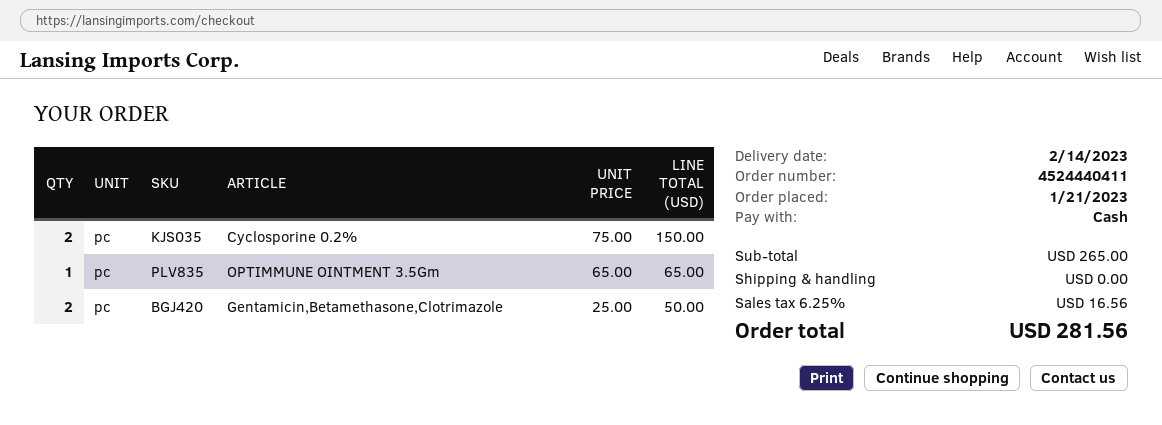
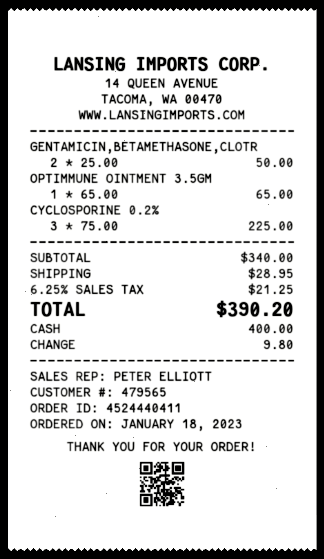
order date: 2023-01-21 -> 2023-01-18
Cyclosporine 0.2%: 2 x 75.00 = 150.00 -> 3 x 75.00 = 225.00
subtotal: 265.00 -> 340.00
shipping: 0.00 -> 28.95
tax: 6.25% = 16.56 -> 6.25% = 21.25
total: 281.56 -> 390.20

